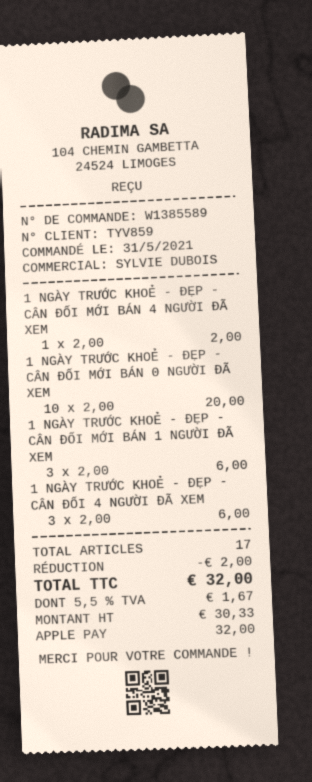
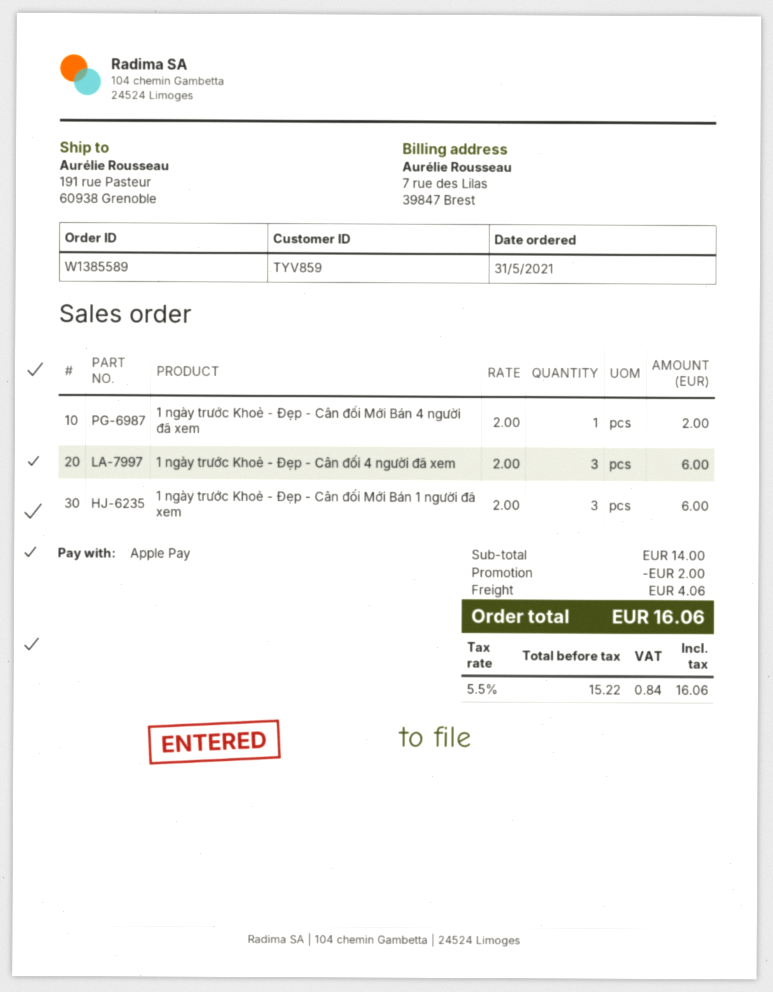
1 NGÀY TRƯỚC KHOẺ - ĐẸP - CÂN ĐỐI MỚI BÁN 0 NGƯỜI ĐÃ XEM: 10 x 2.00 = 20.00 -> none
shipping: none -> 4.06
net: 30.33 -> 15.22
tax: 5.5% = 1.67 -> 5.5% = 0.84
total: 32.00 -> 16.06

